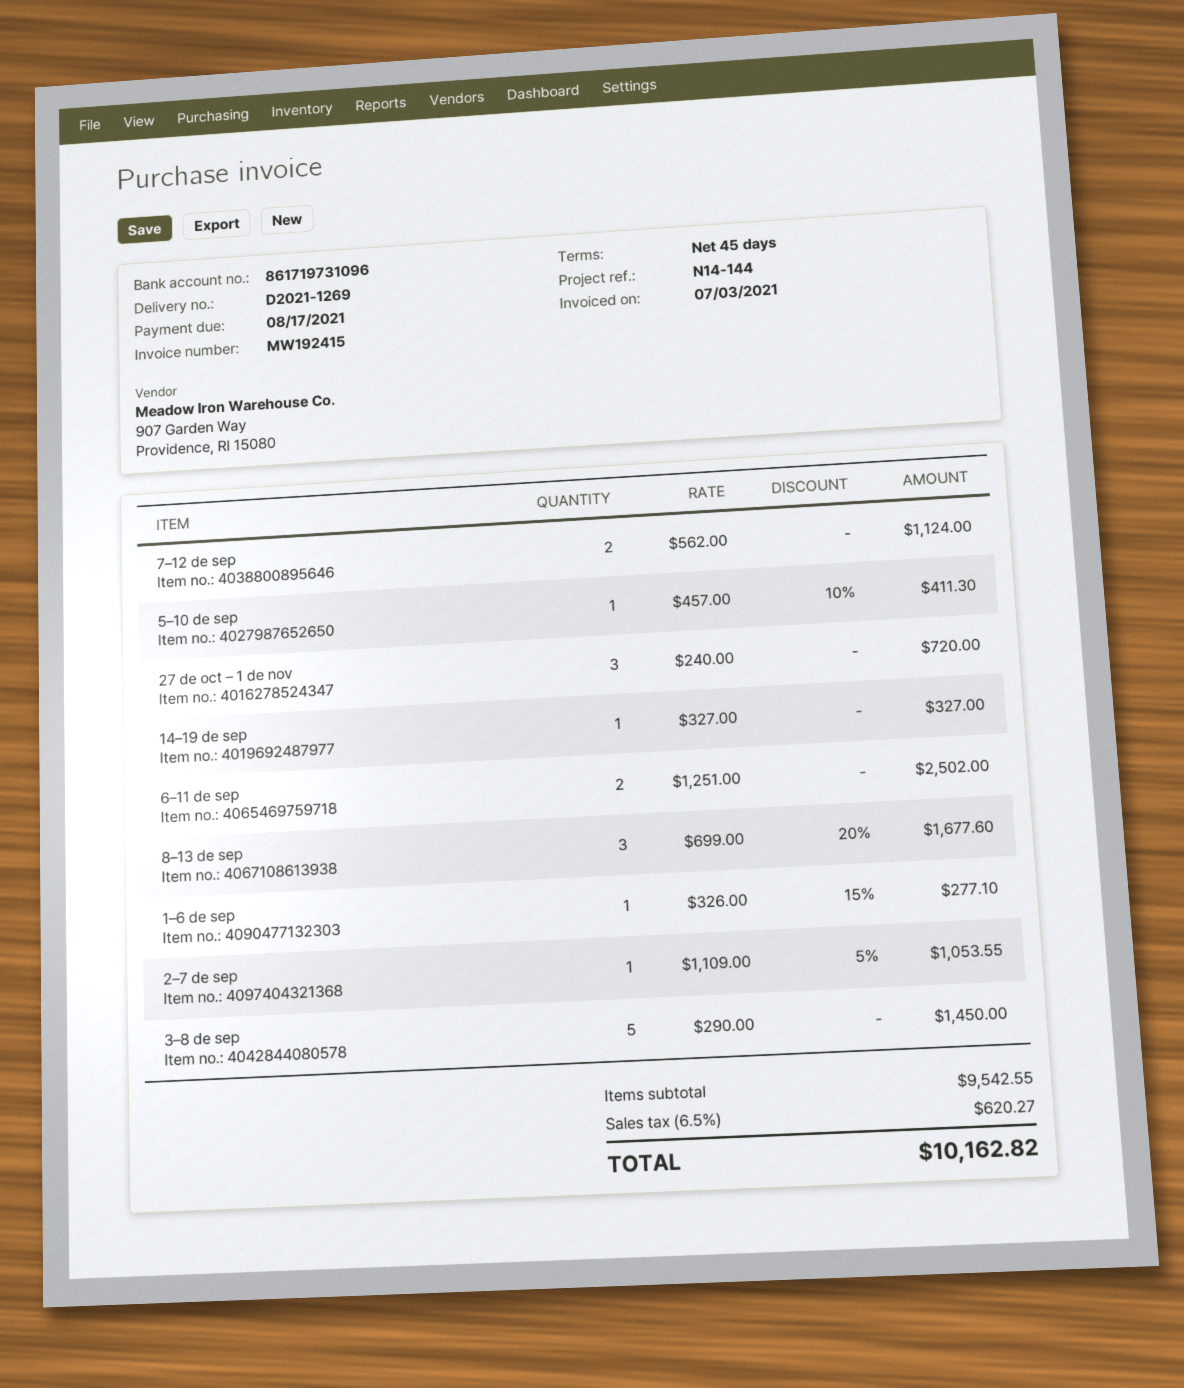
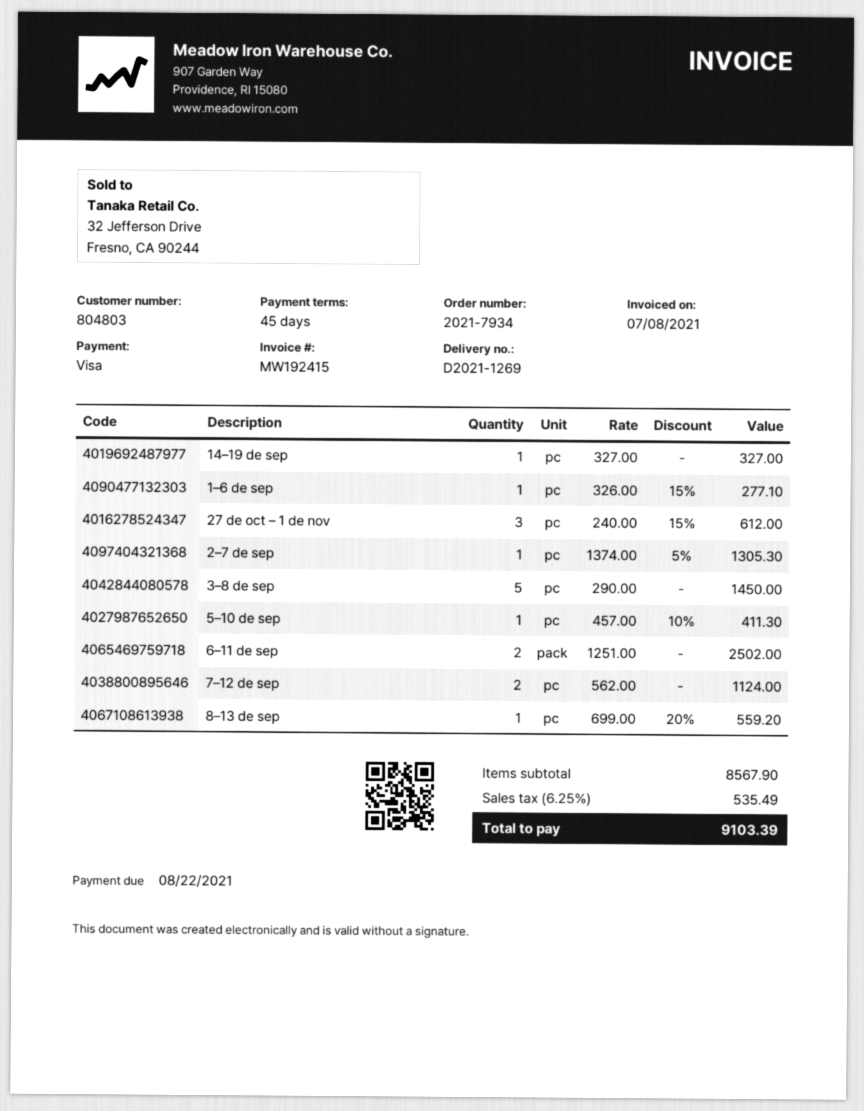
invoice date: 2021-07-03 -> 2021-07-08
due date: 2021-08-17 -> 2021-08-22
27 de oct – 1 de nov: 3 x 240.00 = 720.00 -> 3 x 240.00 - 15% = 612.00
8–13 de sep: 3 x 699.00 - 20% = 1677.60 -> 1 x 699.00 - 20% = 559.20
2–7 de sep: 1 x 1109.00 - 5% = 1053.55 -> 1 x 1374.00 - 5% = 1305.30
subtotal: 9542.55 -> 8567.90
tax: 6.5% = 620.27 -> 6.25% = 535.49
total: 10162.82 -> 9103.39

